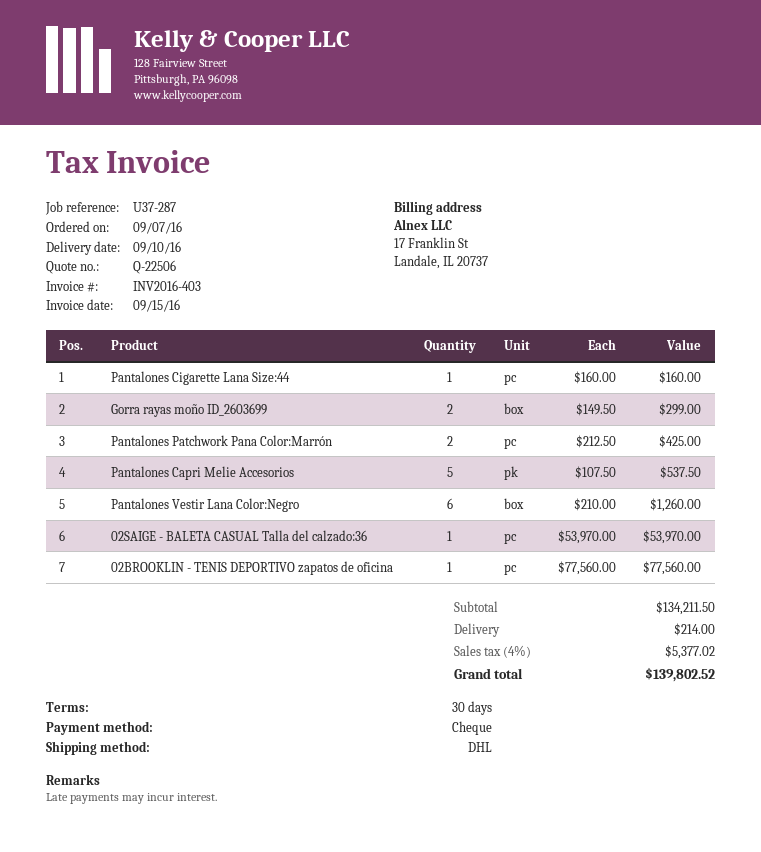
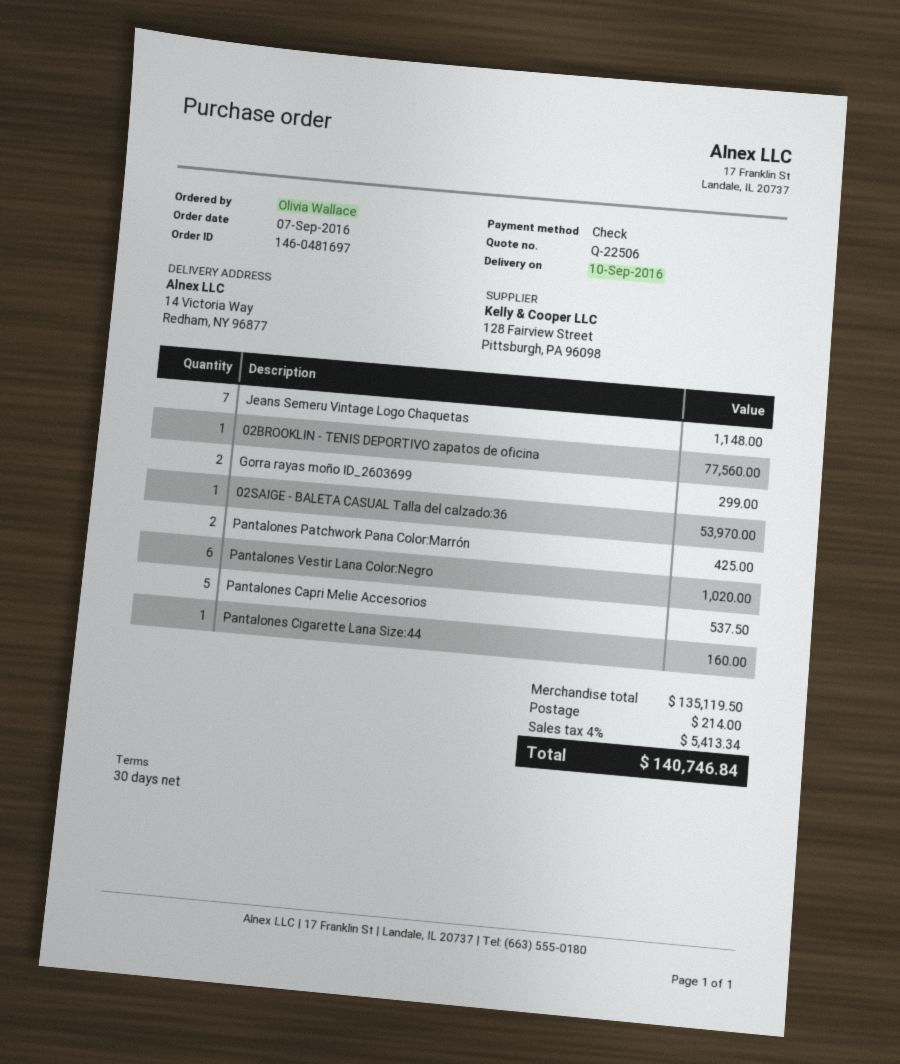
Pantalones Vestir Lana Color:Negro: 6 for 1260.00 -> 6 for 1020.00
Jeans Semeru Vintage Logo Chaquetas: none -> 7 for 1148.00
subtotal: 134211.50 -> 135119.50
tax: 4% = 5377.02 -> 4% = 5413.34
total: 139802.52 -> 140746.84

